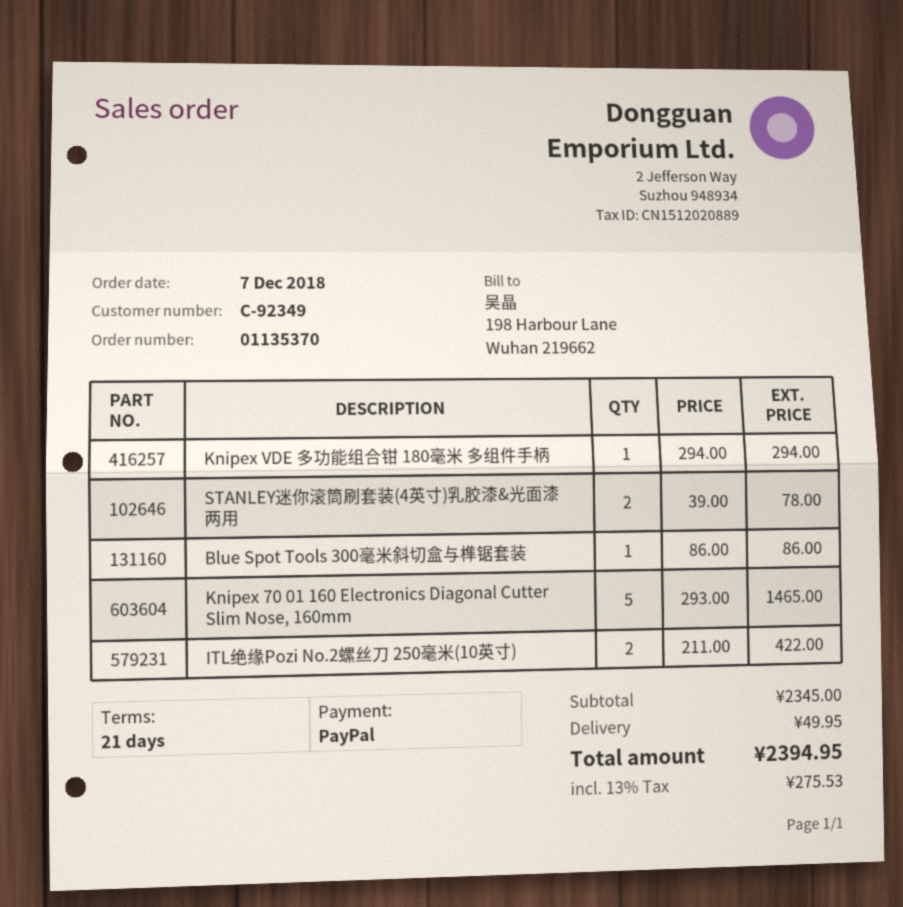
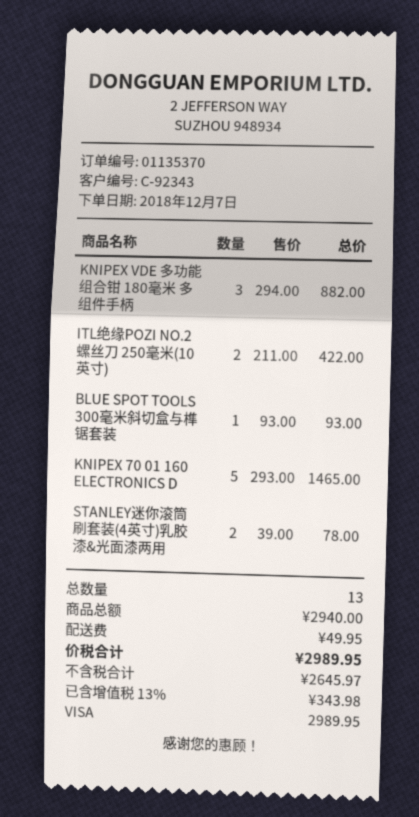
customer number: C-92349 -> C-92343
payment method: PayPal -> Visa
Knipex VDE 多功能组合钳 180毫米 多组件手柄: 1 x 294.00 = 294.00 -> 3 x 294.00 = 882.00
Blue Spot Tools 300毫米斜切盒与榫锯套装: 1 x 86.00 = 86.00 -> 1 x 93.00 = 93.00
subtotal: 2345.00 -> 2940.00
tax: 13% = 275.53 -> 13% = 343.98
total: 2394.95 -> 2989.95

